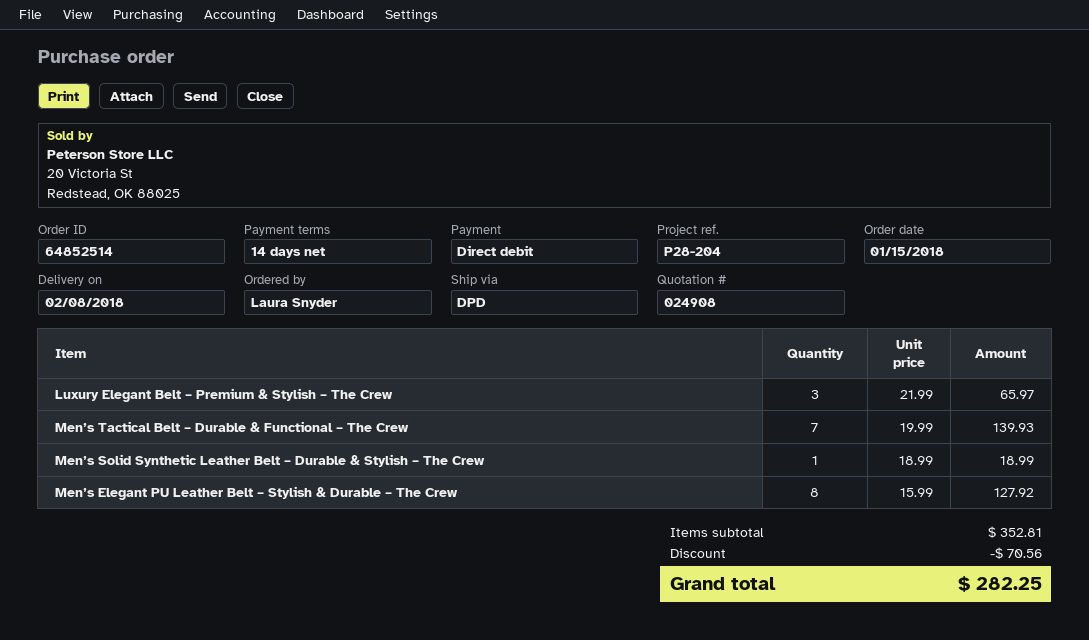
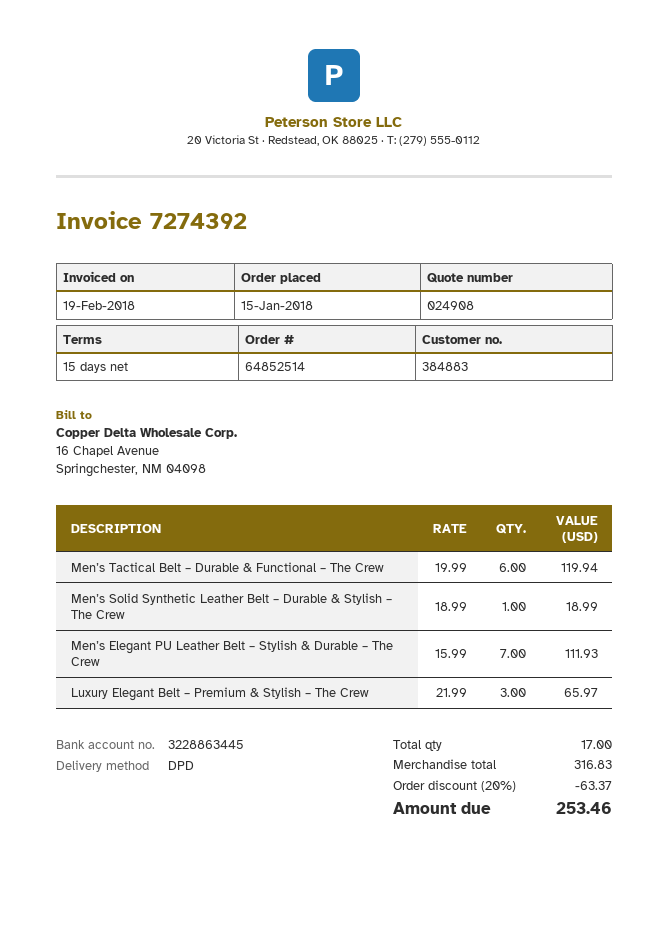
payment terms: 14 days -> 15 days
Men’s Tactical Belt – Durable & Functional – The Crew: 7 x 19.99 = 139.93 -> 6 x 19.99 = 119.94
Men’s Elegant PU Leather Belt – Stylish & Durable – The Crew: 8 x 15.99 = 127.92 -> 7 x 15.99 = 111.93
subtotal: 352.81 -> 316.83
discount: 70.56 -> 63.37
total: 282.25 -> 253.46

